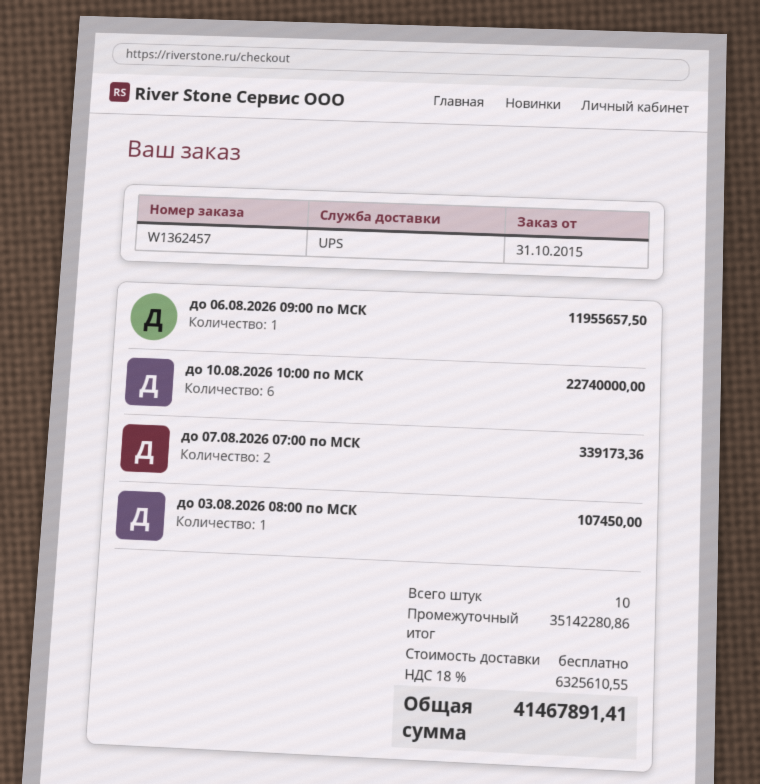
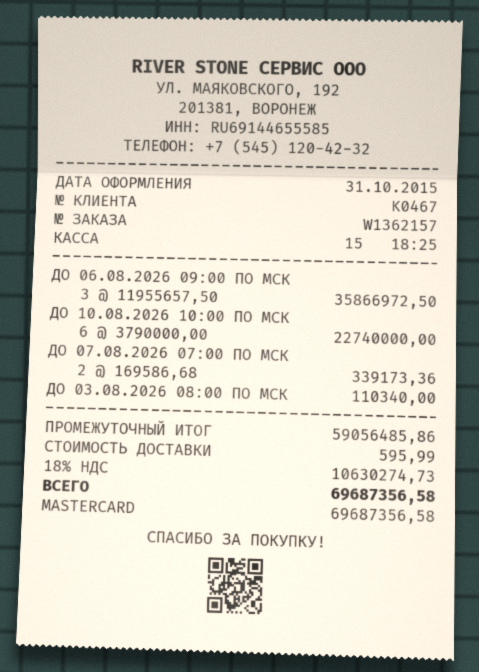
order number: W1362457 -> W1362157
до 06.08.2026 09:00 по МСК: 1 for 11955657.50 -> 3 for 35866972.50
до 03.08.2026 08:00 по МСК: 1 for 107450.00 -> 1 for 110340.00
subtotal: 35142280.86 -> 59056485.86
shipping: 0.00 -> 595.99
tax: 18% = 6325610.55 -> 18% = 10630274.73
total: 41467891.41 -> 69687356.58

